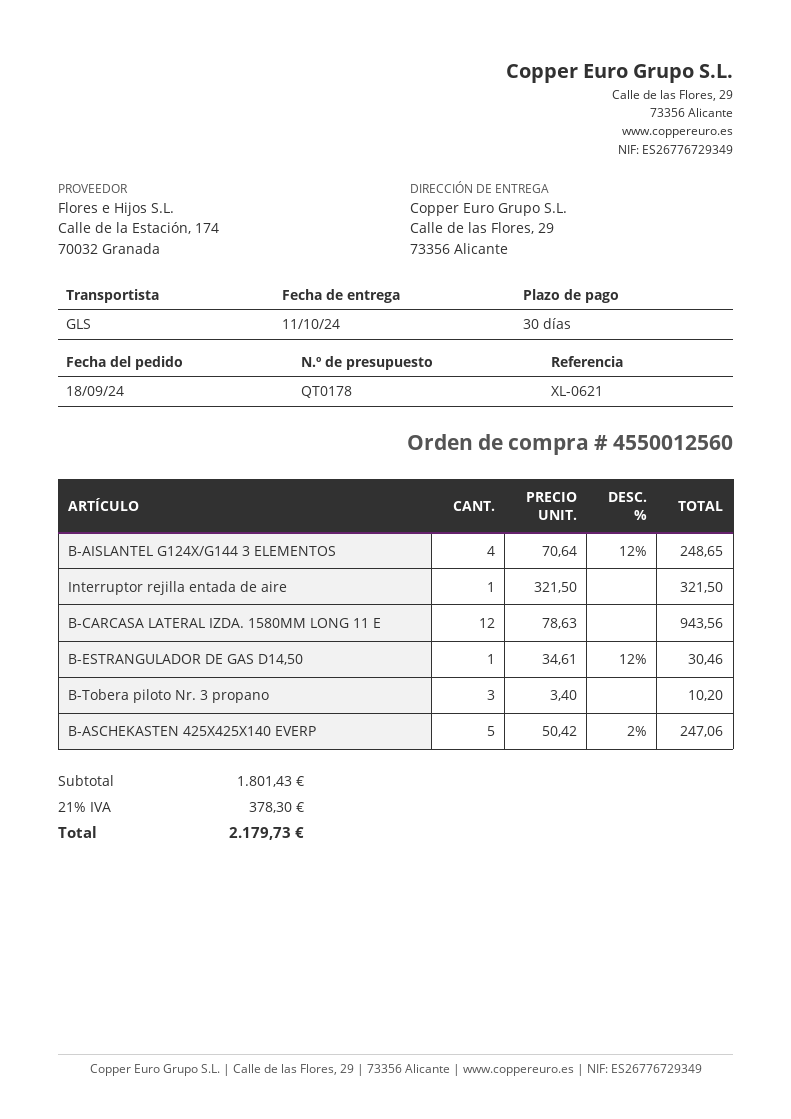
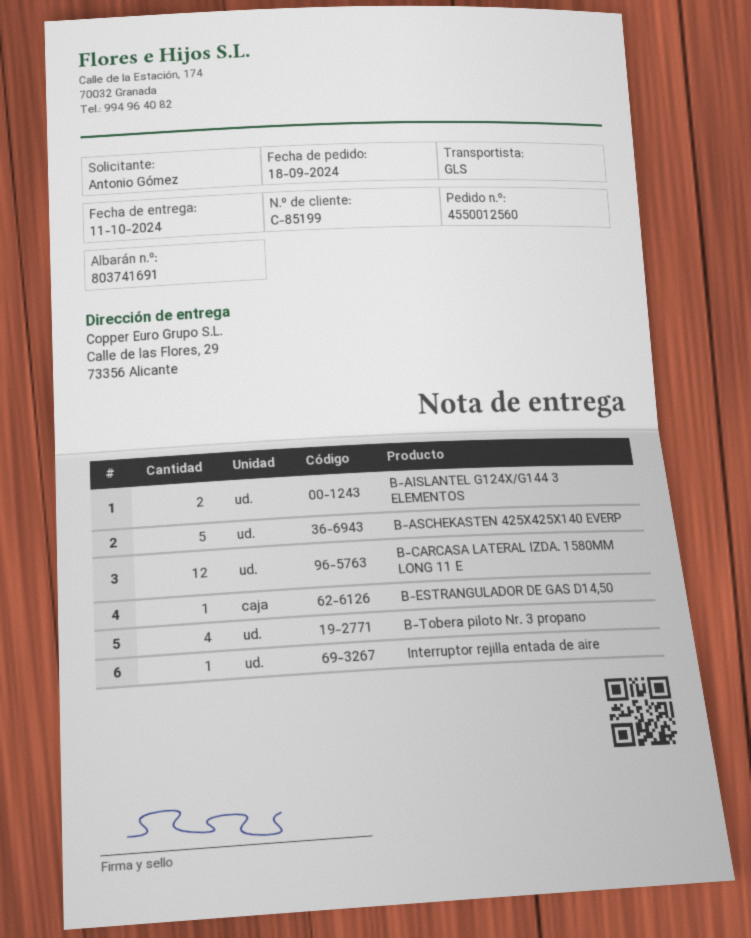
B-AISLANTEL G124X/G144 3 ELEMENTOS: 4 -> 2
B-Tobera piloto Nr. 3 propano: 3 -> 4

